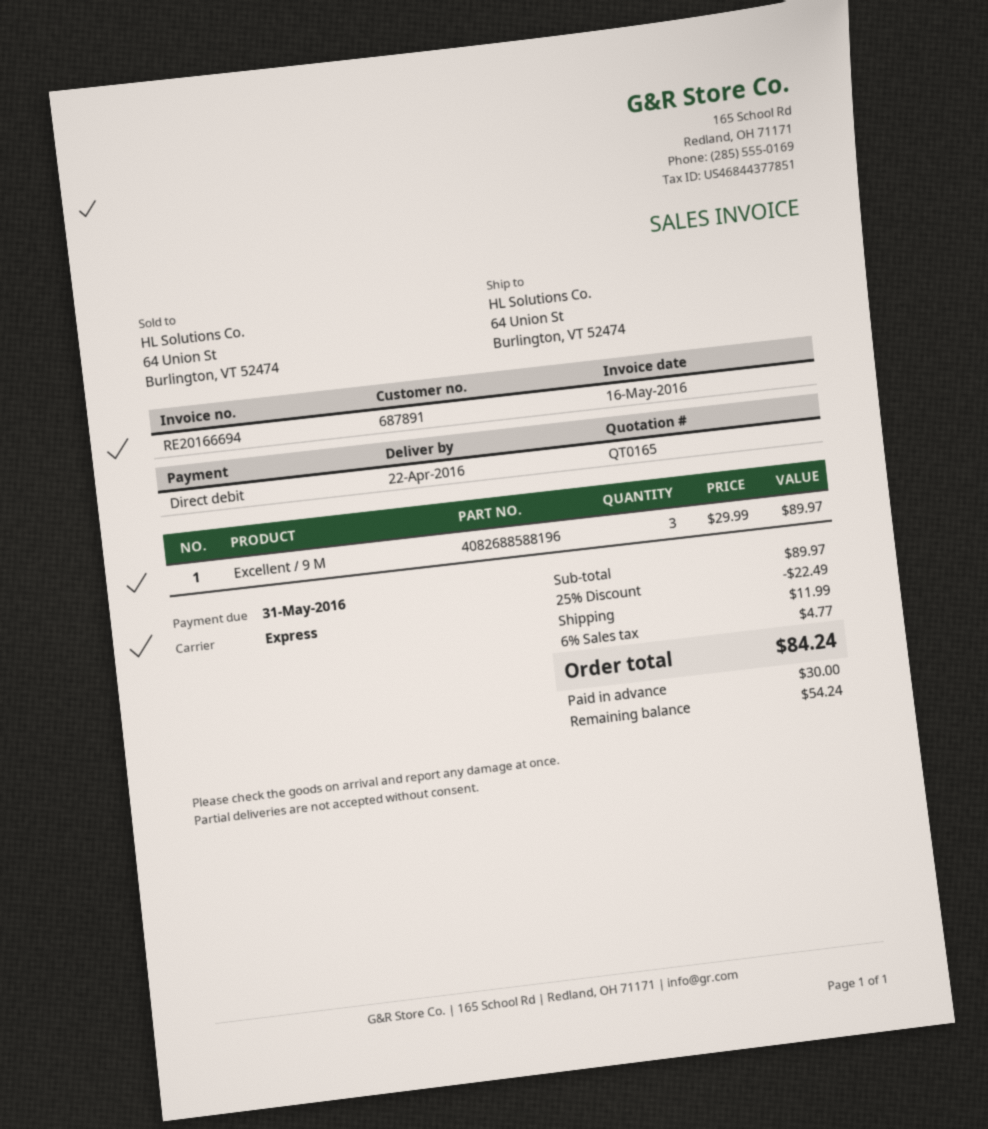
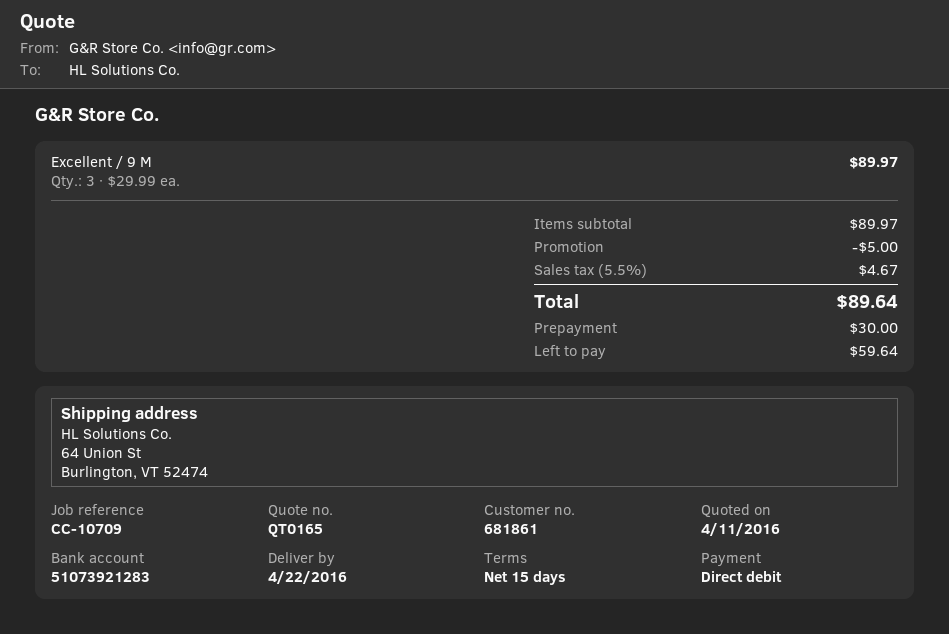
customer number: 687891 -> 681861
discount: 22.49 -> 5.00
shipping: 11.99 -> none
tax: 6% = 4.77 -> 5.5% = 4.67
total: 84.24 -> 89.64
balance: 54.24 -> 59.64

